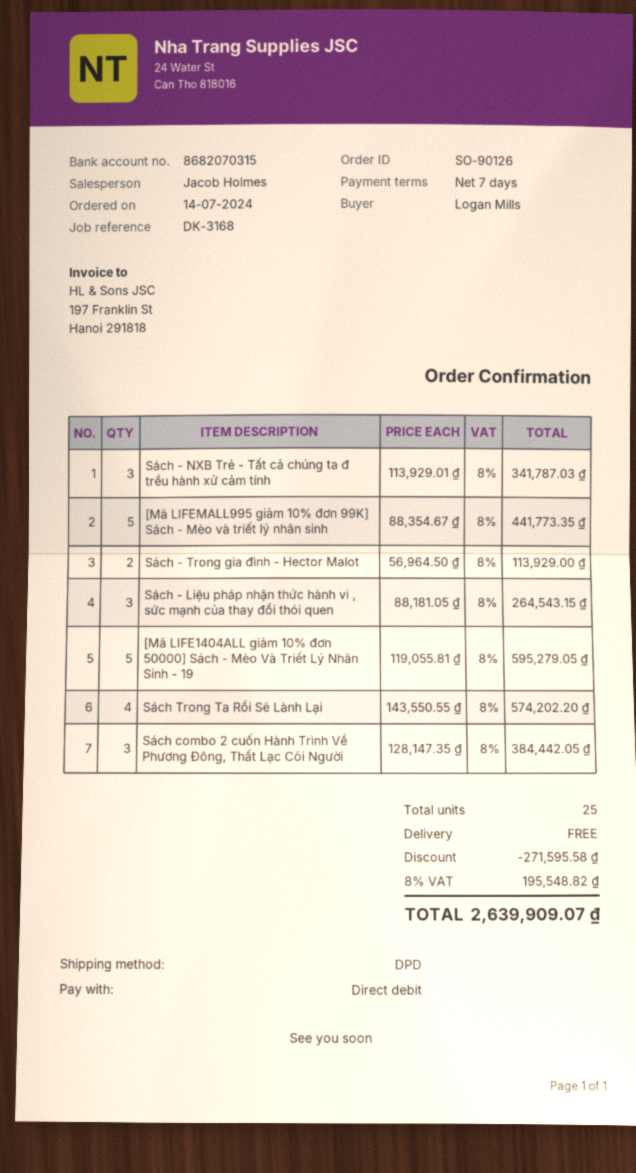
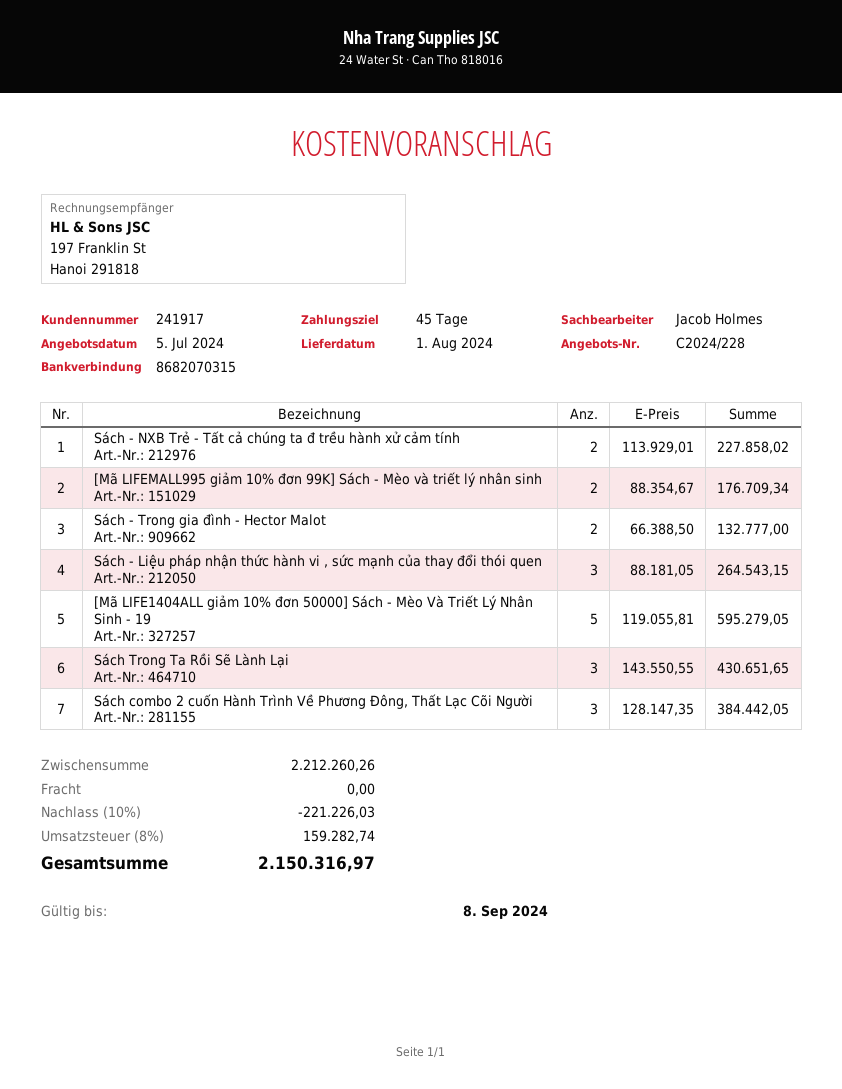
payment terms: 7 days -> 45 days
Sách - NXB Trẻ - Tất cả chúng ta đ trều hành xử cảm tính: 3 x 113929.01 = 341787.03 -> 2 x 113929.01 = 227858.02
[Mã LIFEMALL995 giảm 10% đơn 99K] Sách - Mèo và triết lý nhân sinh: 5 x 88354.67 = 441773.35 -> 2 x 88354.67 = 176709.34
Sách - Trong gia đình - Hector Malot: 2 x 56964.50 = 113929.00 -> 2 x 66388.50 = 132777.00
Sách Trong Ta Rồi Sẽ Lành Lại: 4 x 143550.55 = 574202.20 -> 3 x 143550.55 = 430651.65
discount: 271595.58 -> 221226.03
tax: 8% = 195548.82 -> 8% = 159282.74
total: 2639909.07 -> 2150316.97

